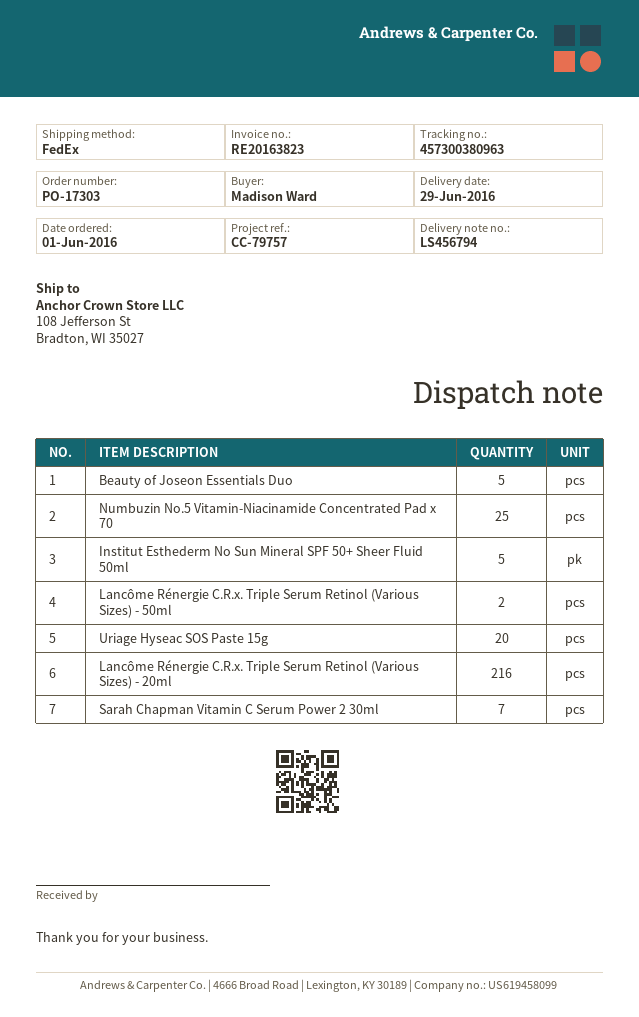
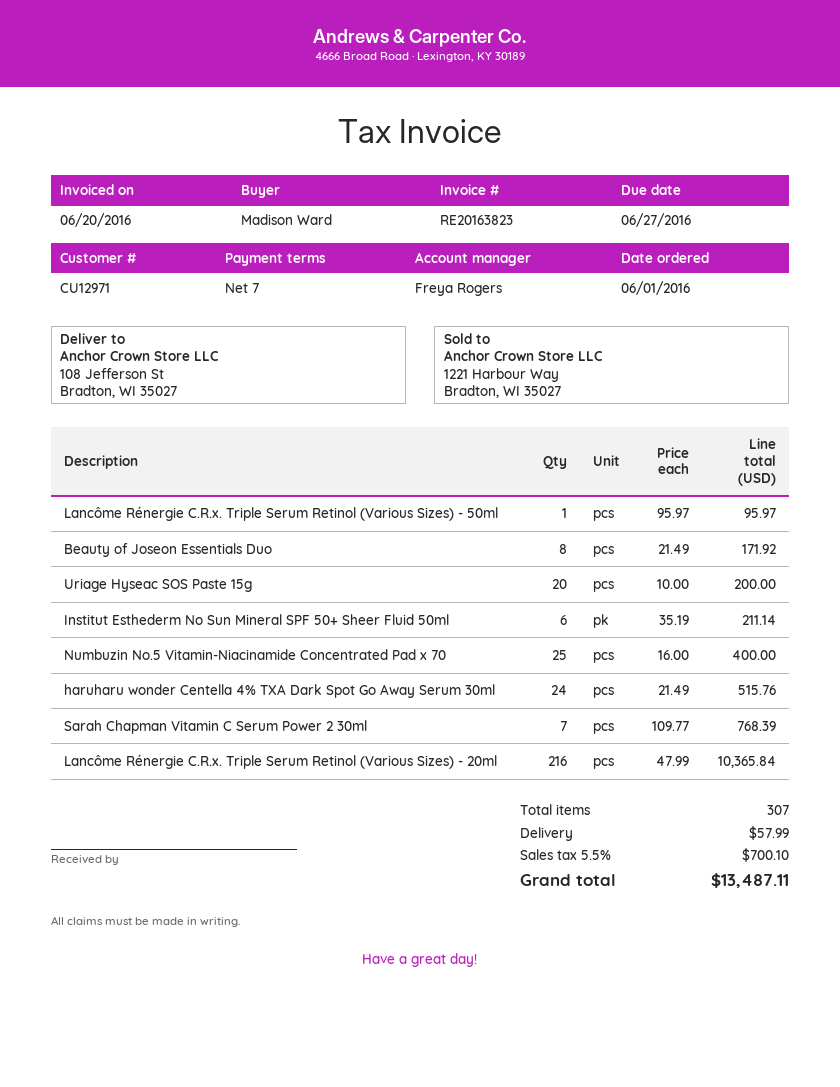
Beauty of Joseon Essentials Duo: 5 -> 8
Institut Esthederm No Sun Mineral SPF 50+ Sheer Fluid 50ml: 5 -> 6
Lancôme Rénergie C.R.x. Triple Serum Retinol (Various Sizes) - 50ml: 2 -> 1
haruharu wonder Centella 4% TXA Dark Spot Go Away Serum 30ml: none -> 24

